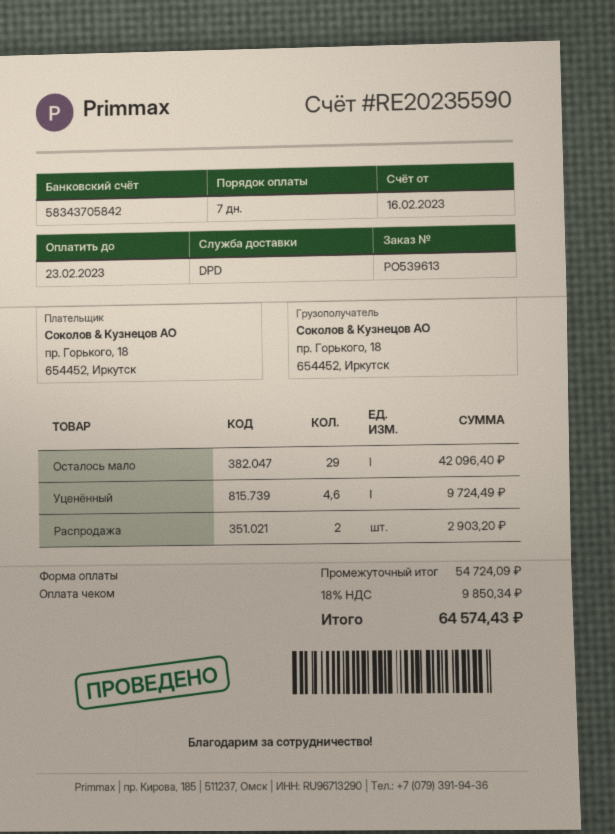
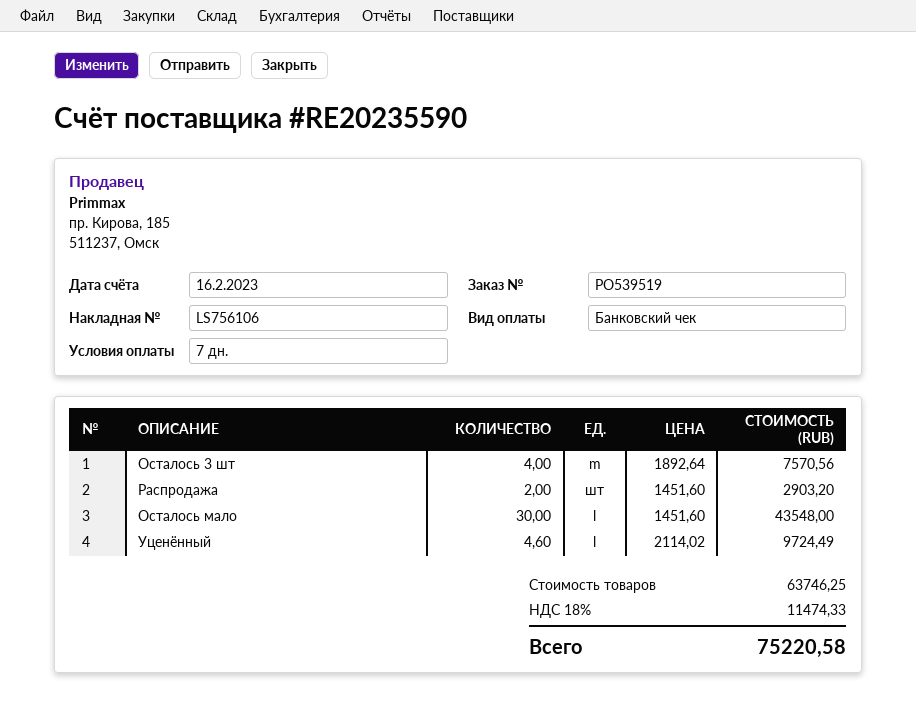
order number: PO539613 -> PO539519
Осталось мало: 29 for 42096.40 -> 30 for 43548.00
Осталось 3 шт: none -> 4 for 7570.56
subtotal: 54724.09 -> 63746.25
tax: 18% = 9850.34 -> 18% = 11474.33
total: 64574.43 -> 75220.58

